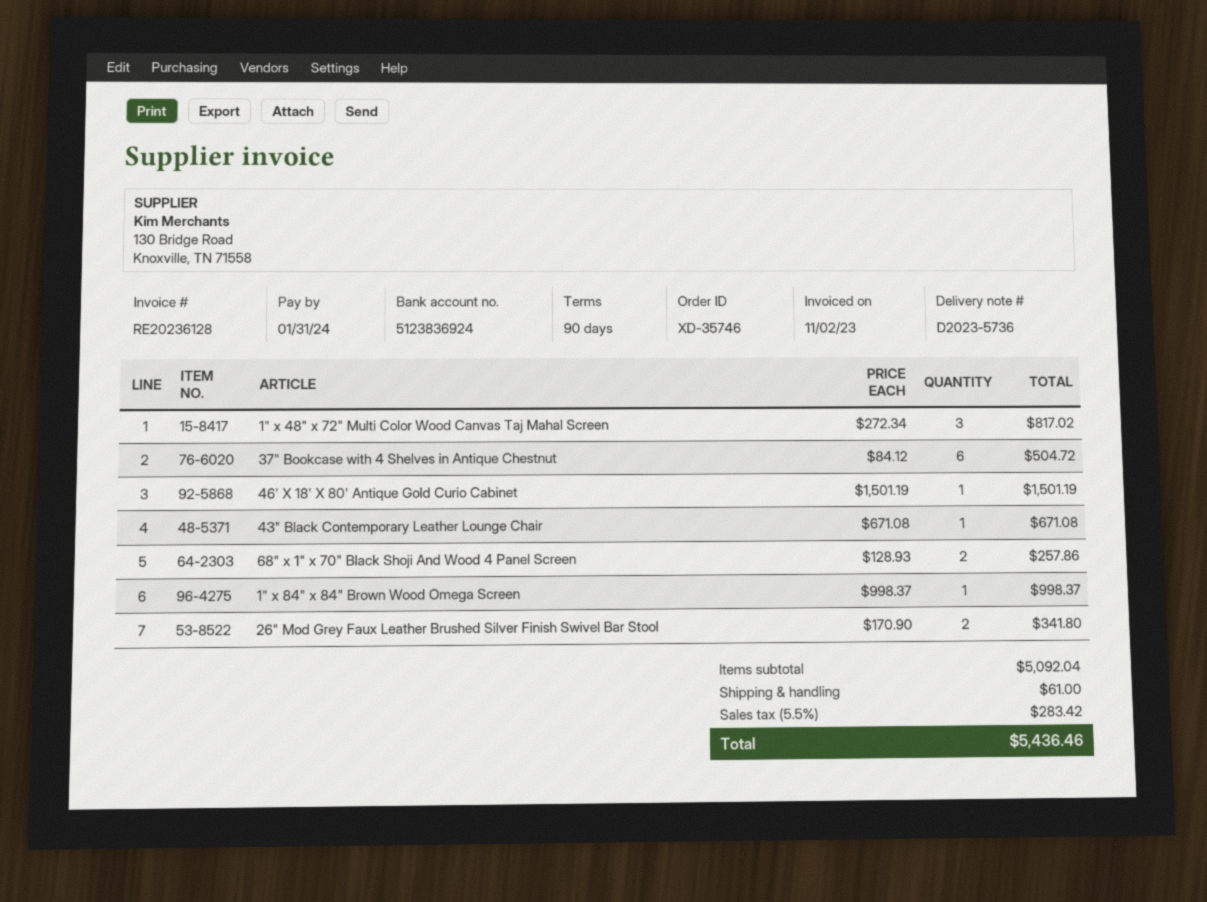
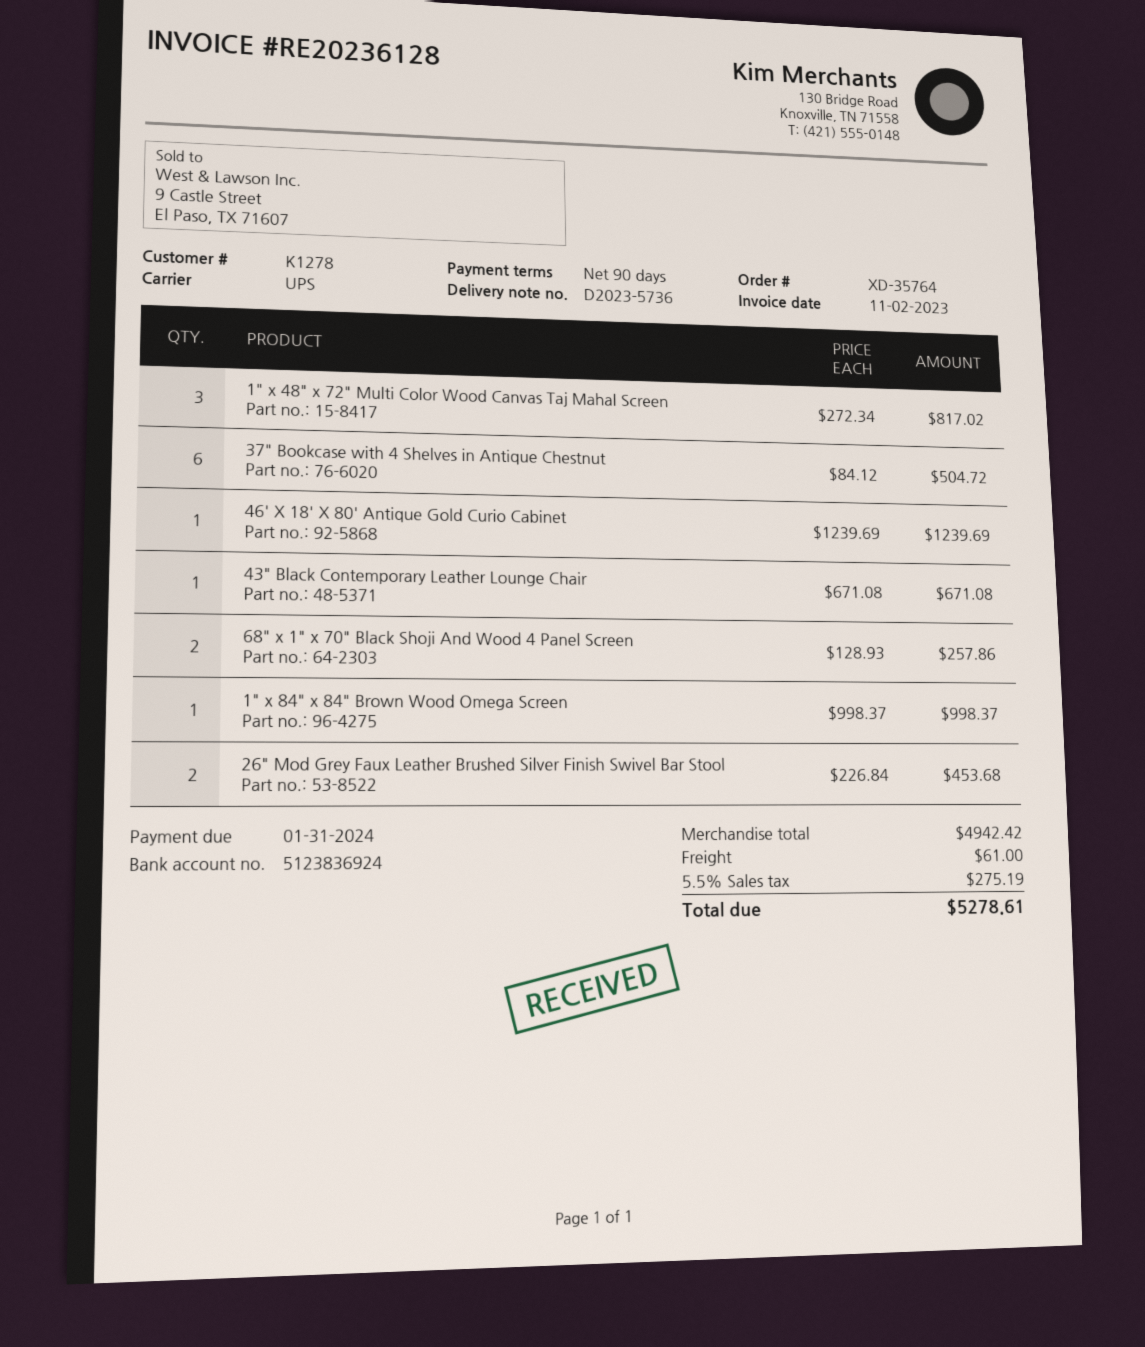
order number: XD-35746 -> XD-35764
46' X 18' X 80' Antique Gold Curio Cabinet: 1 x 1501.19 = 1501.19 -> 1 x 1239.69 = 1239.69
26" Mod Grey Faux Leather Brushed Silver Finish Swivel Bar Stool: 2 x 170.90 = 341.80 -> 2 x 226.84 = 453.68
subtotal: 5092.04 -> 4942.42
tax: 5.5% = 283.42 -> 5.5% = 275.19
total: 5436.46 -> 5278.61

